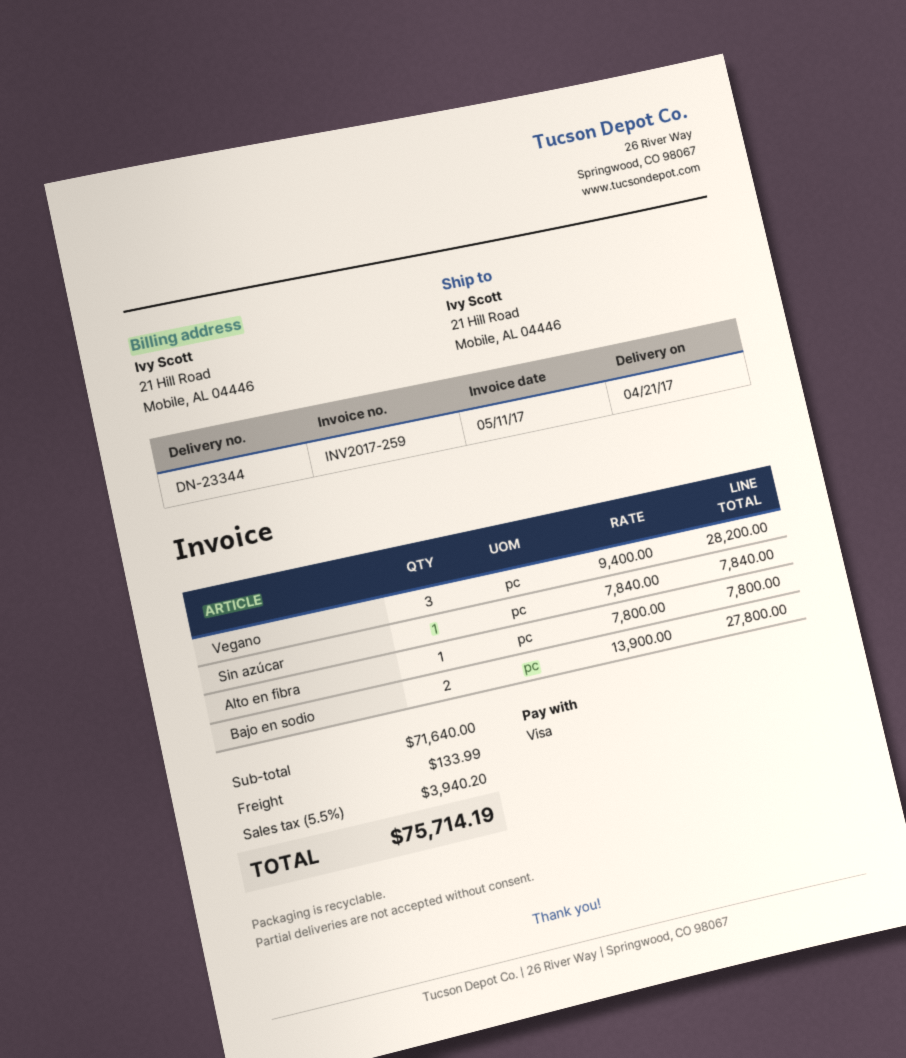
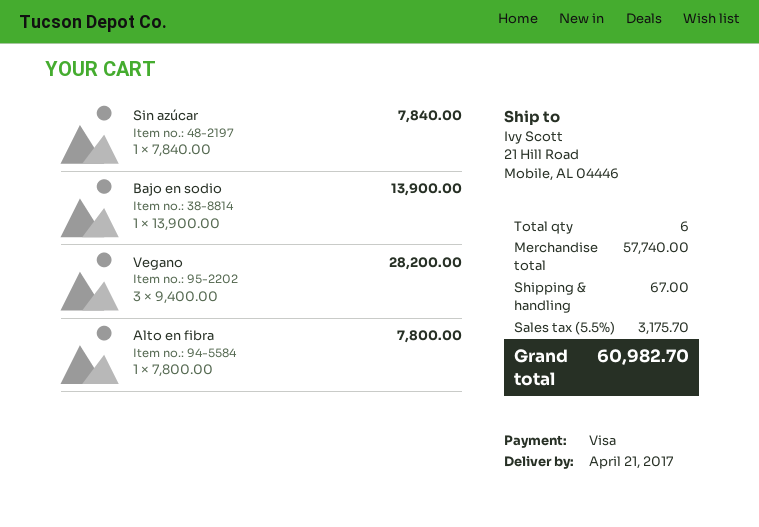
Bajo en sodio: 2 x 13900.00 = 27800.00 -> 1 x 13900.00 = 13900.00
subtotal: 71640.00 -> 57740.00
shipping: 133.99 -> 67.00
tax: 5.5% = 3940.20 -> 5.5% = 3175.70
total: 75714.19 -> 60982.70

